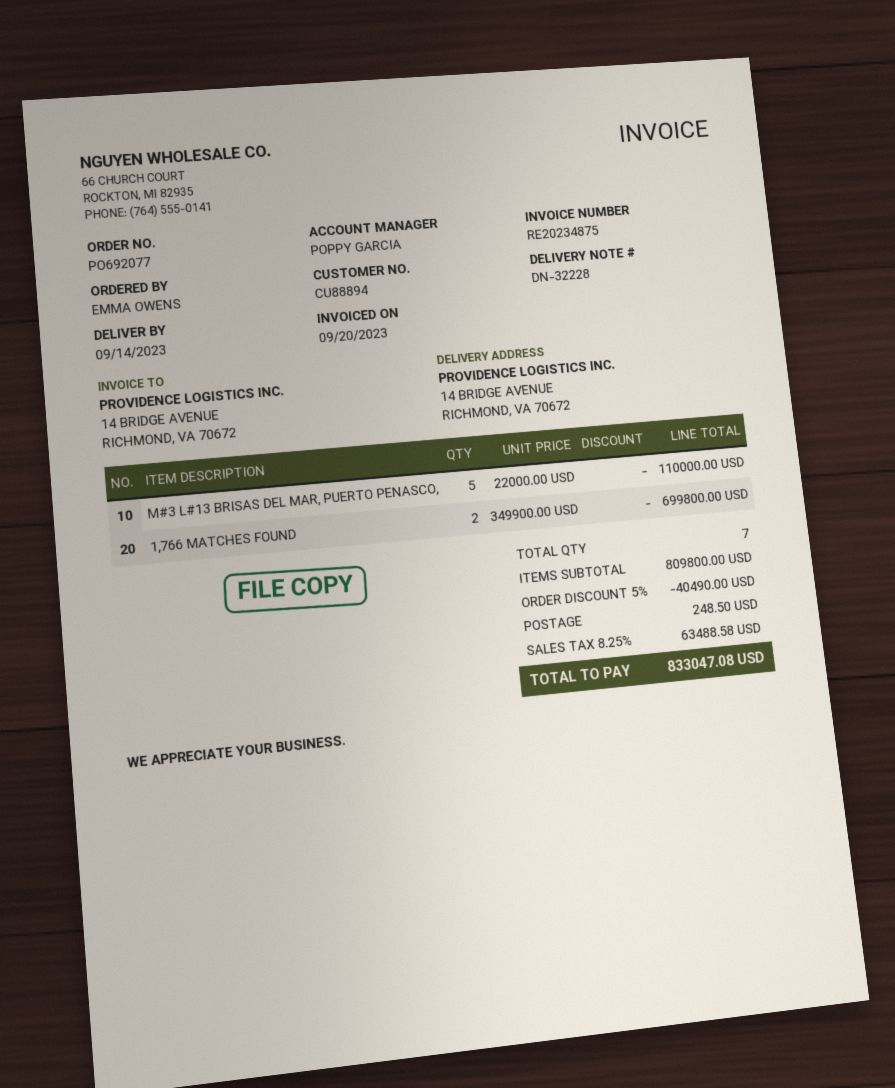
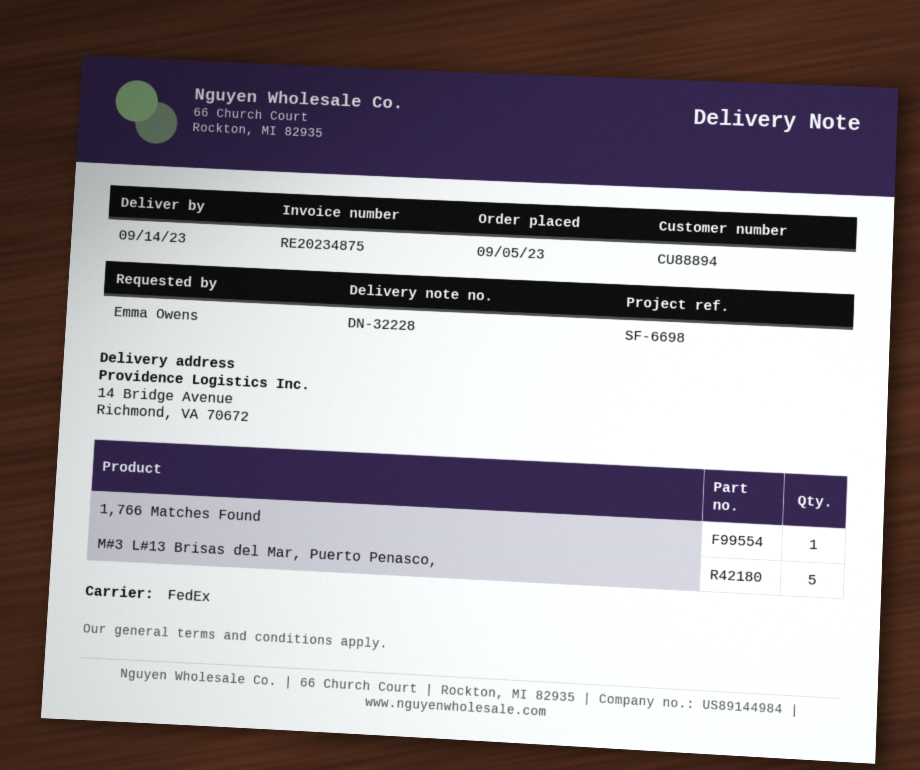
1,766 MATCHES FOUND: 2 -> 1

